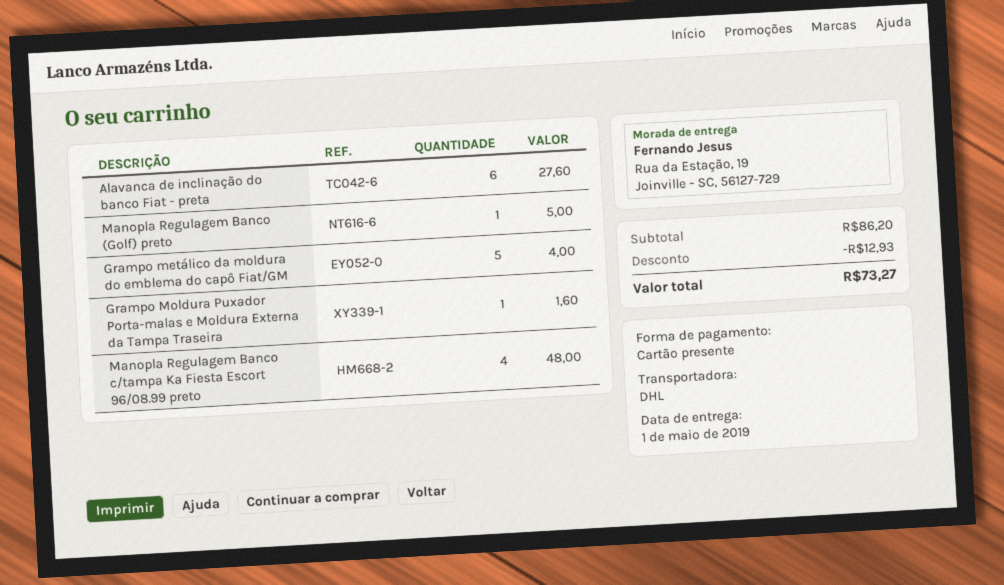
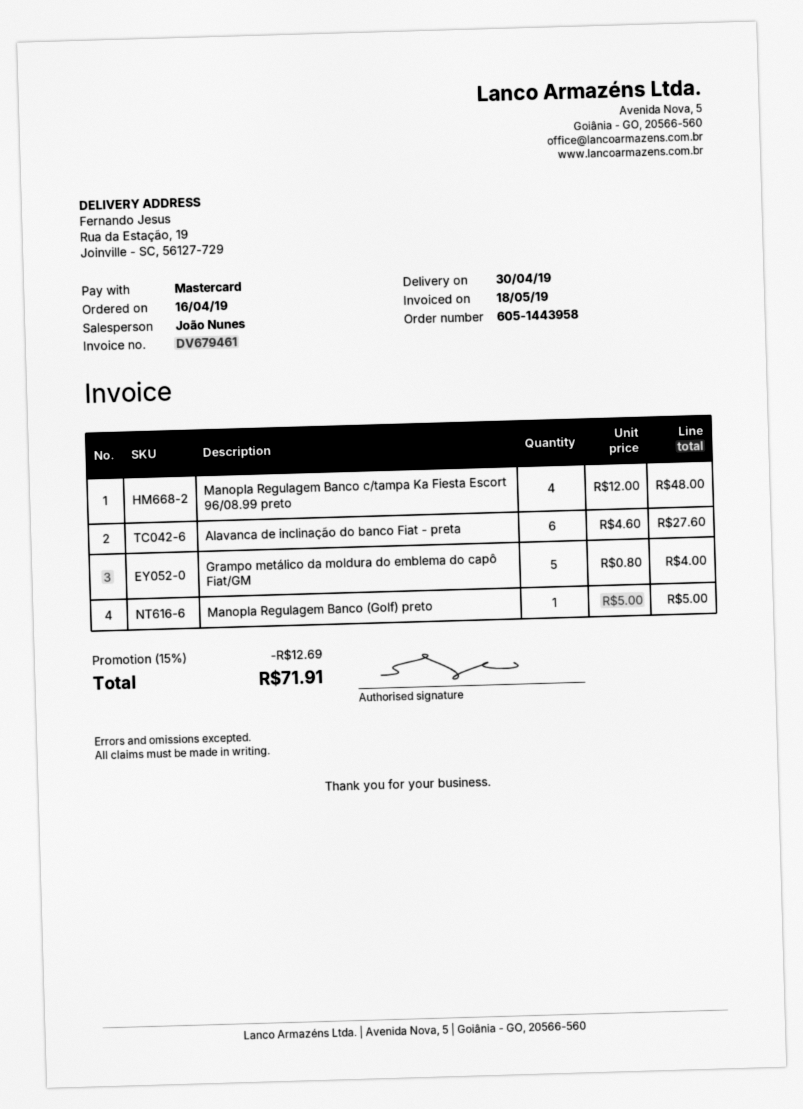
delivery date: 2019-05-01 -> 2019-04-30
payment method: gift card -> Mastercard
Grampo Moldura Puxador Porta-malas e Moldura Externa da Tampa Traseira: 1 for 1.60 -> none
discount: 12.93 -> 12.69
total: 73.27 -> 71.91

